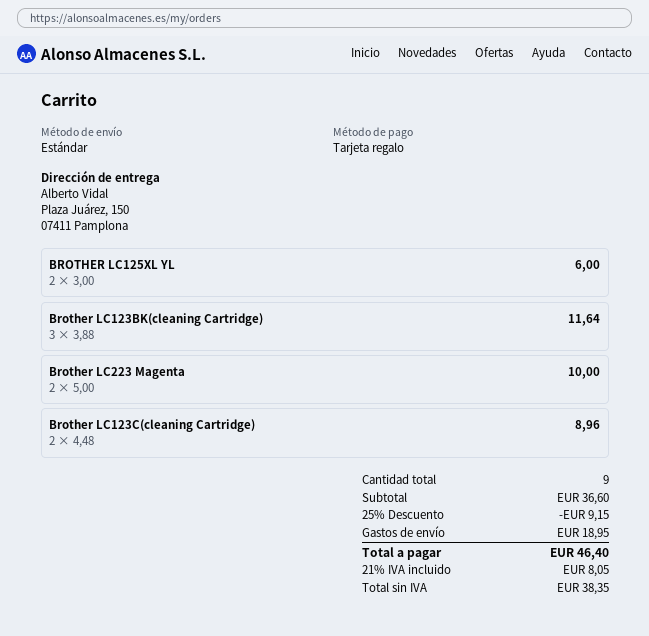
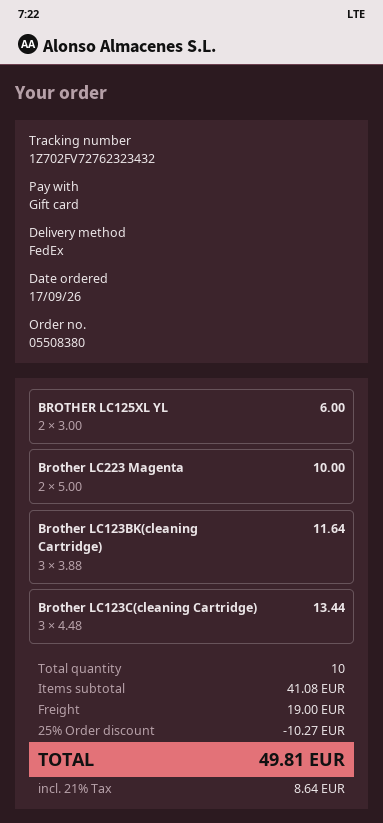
shipping method: standard -> FedEx
Brother LC123C(cleaning Cartridge): 2 x 4.48 = 8.96 -> 3 x 4.48 = 13.44
total quantity: 9 -> 10
subtotal: 36.60 -> 41.08
discount: 25% = 9.15 -> 25% = 10.27
shipping: 18.95 -> 19.00
tax: 21% = 8.05 -> 21% = 8.64
total: 46.40 -> 49.81

